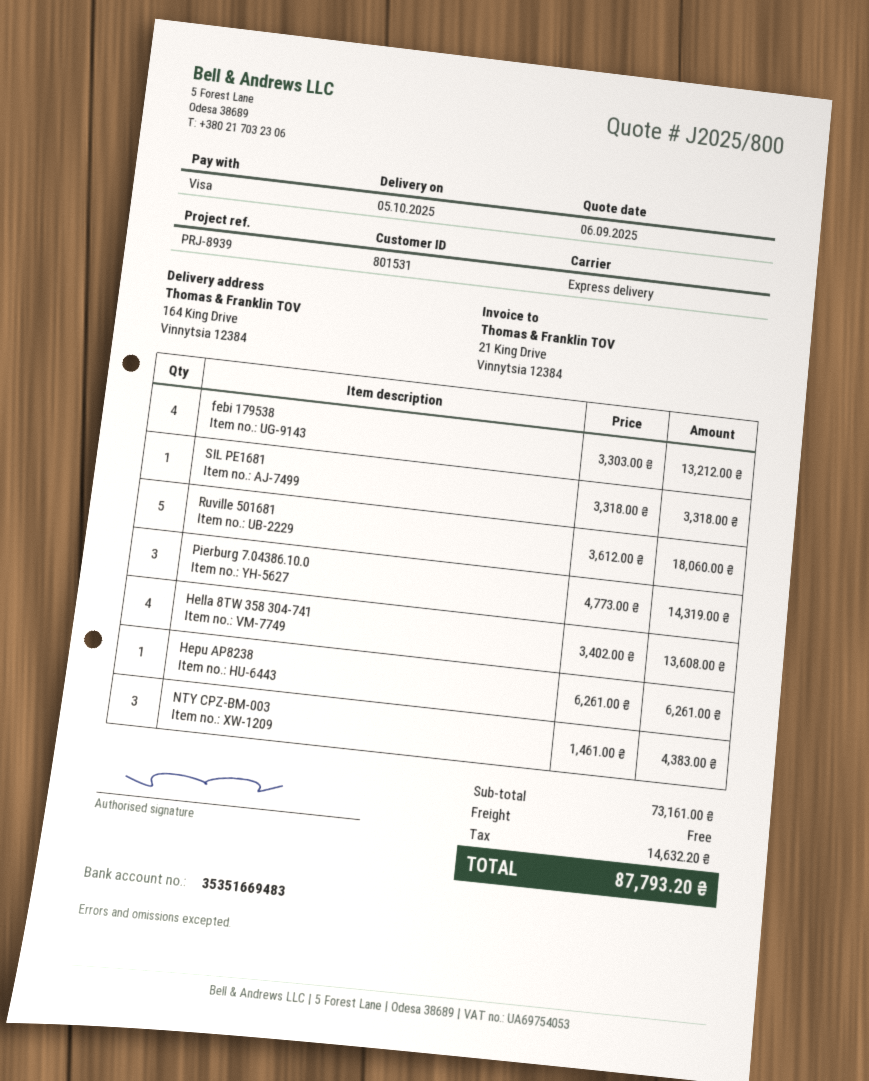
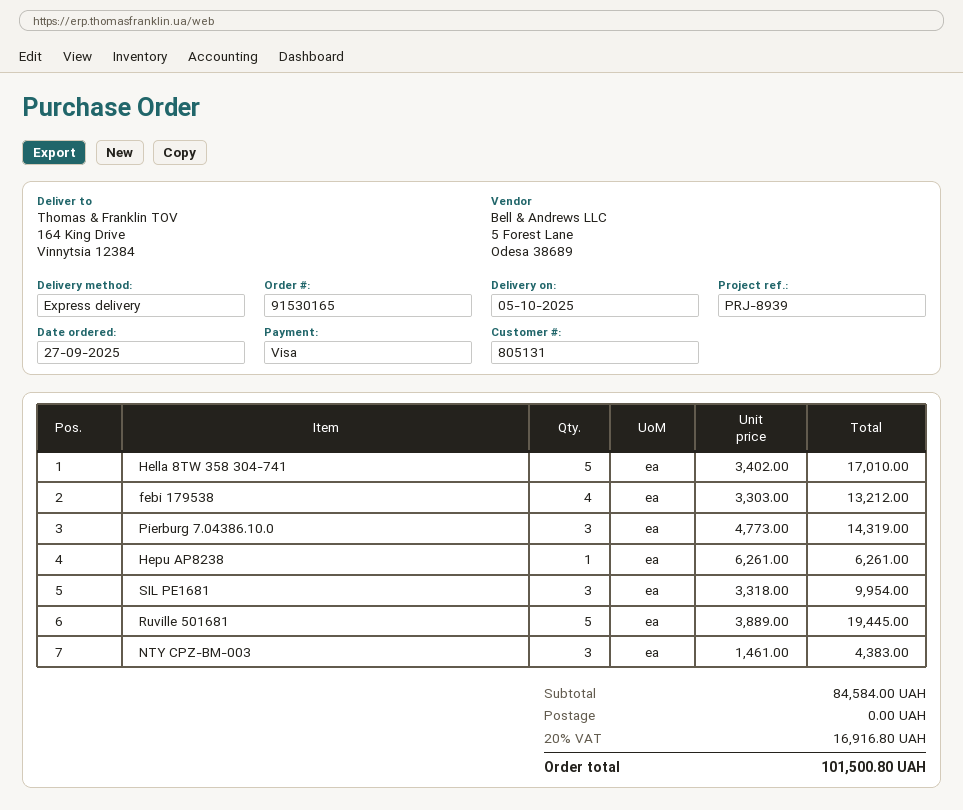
customer number: 801531 -> 805131
SIL PE1681: 1 x 3318.00 = 3318.00 -> 3 x 3318.00 = 9954.00
Ruville 501681: 5 x 3612.00 = 18060.00 -> 5 x 3889.00 = 19445.00
Hella 8TW 358 304-741: 4 x 3402.00 = 13608.00 -> 5 x 3402.00 = 17010.00
subtotal: 73161.00 -> 84584.00
tax: 14632.20 -> 16916.80
total: 87793.20 -> 101500.80

